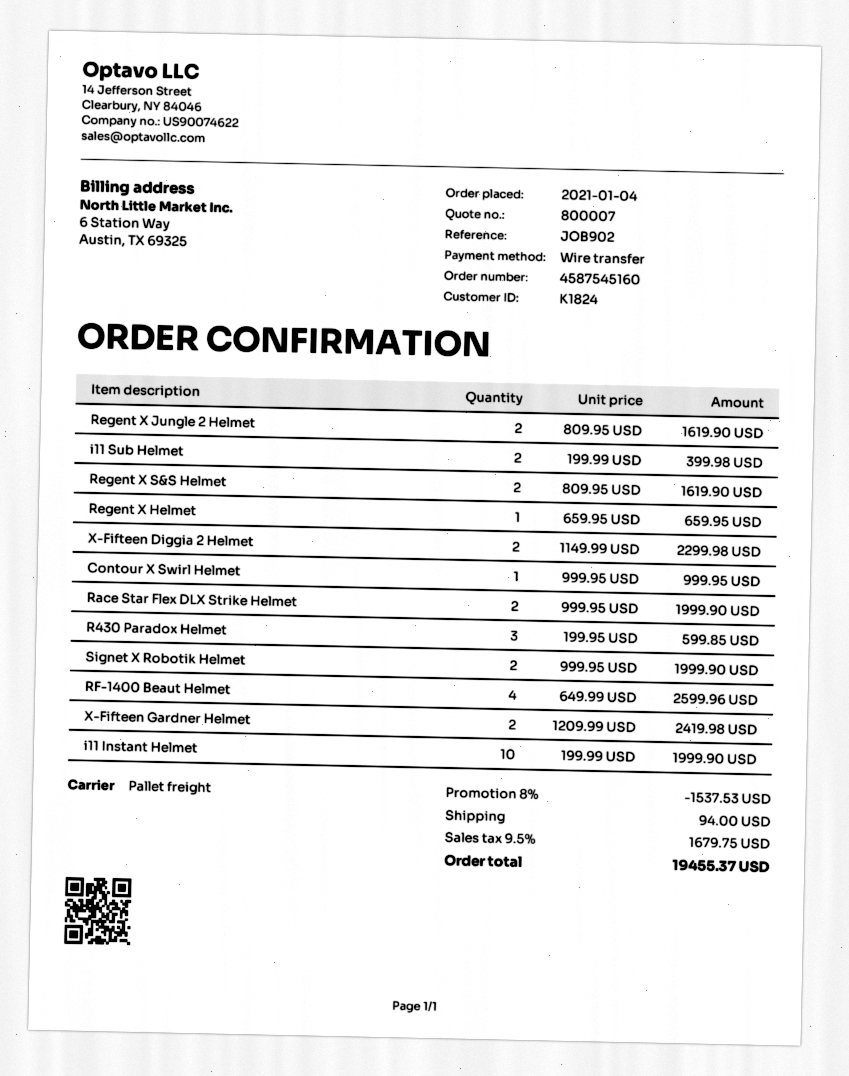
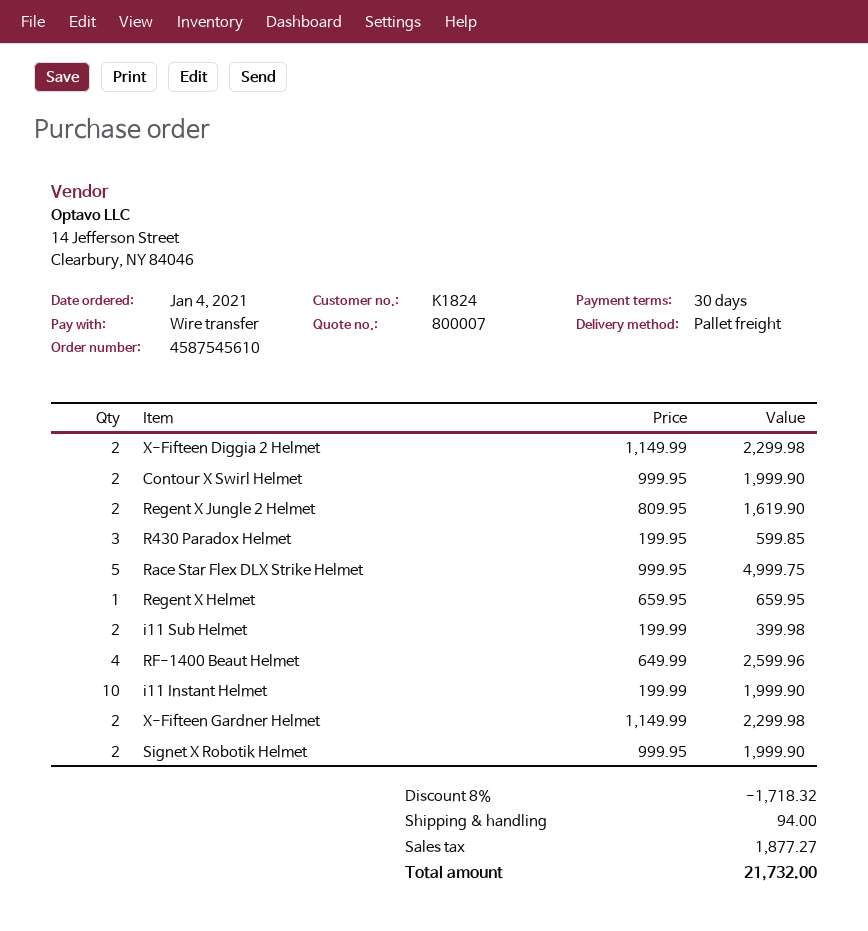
order number: 4587545160 -> 4587545610
Regent X S&S Helmet: 2 x 809.95 = 1619.90 -> none
Contour X Swirl Helmet: 1 x 999.95 = 999.95 -> 2 x 999.95 = 1999.90
Race Star Flex DLX Strike Helmet: 2 x 999.95 = 1999.90 -> 5 x 999.95 = 4999.75
X-Fifteen Gardner Helmet: 2 x 1209.99 = 2419.98 -> 2 x 1149.99 = 2299.98
discount: 8% = 1537.53 -> 8% = 1718.32
tax: 1679.75 -> 1877.27
total: 19455.37 -> 21732.00

